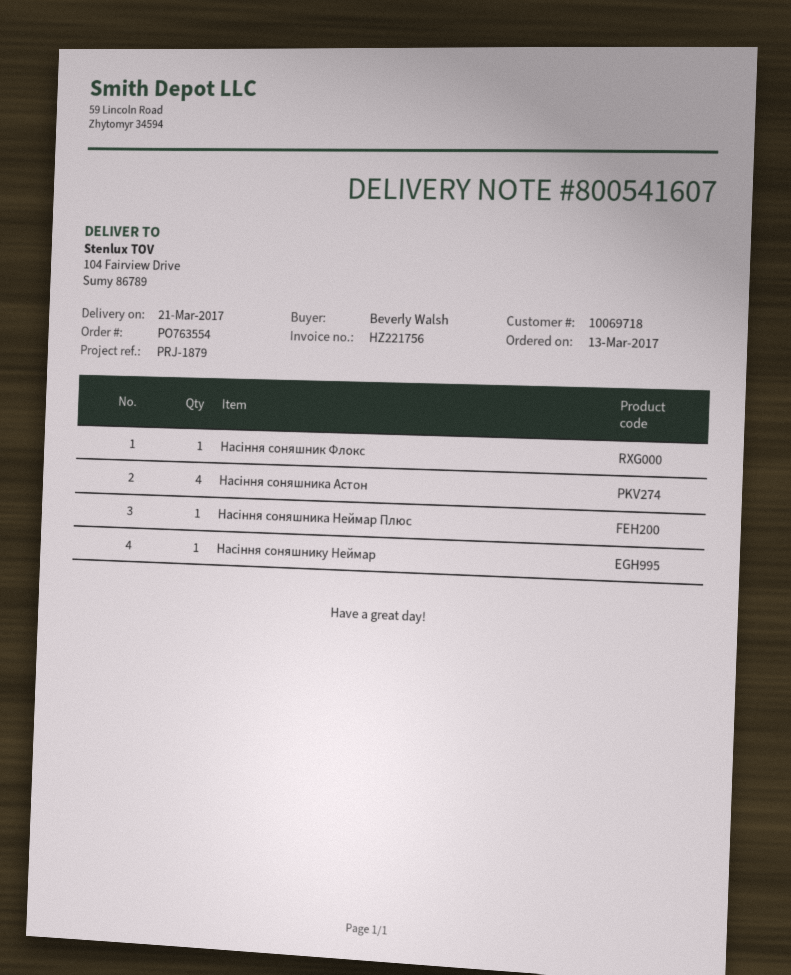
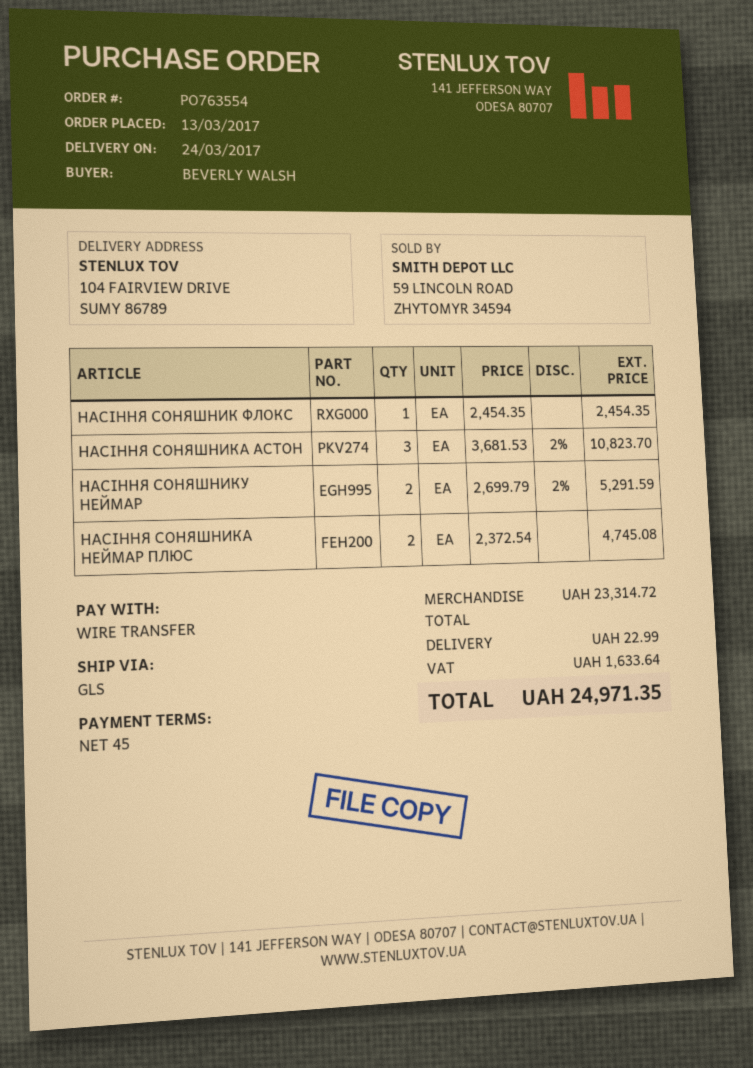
delivery date: 2017-03-21 -> 2017-03-24
Насіння соняшника Астон: 4 -> 3
Насіння соняшника Неймар Плюс: 1 -> 2
Насіння соняшнику Неймар: 1 -> 2

